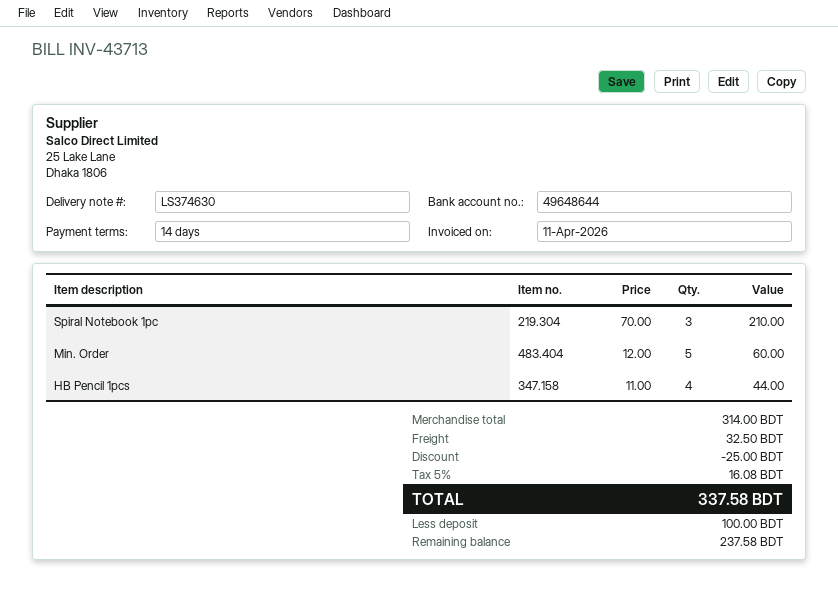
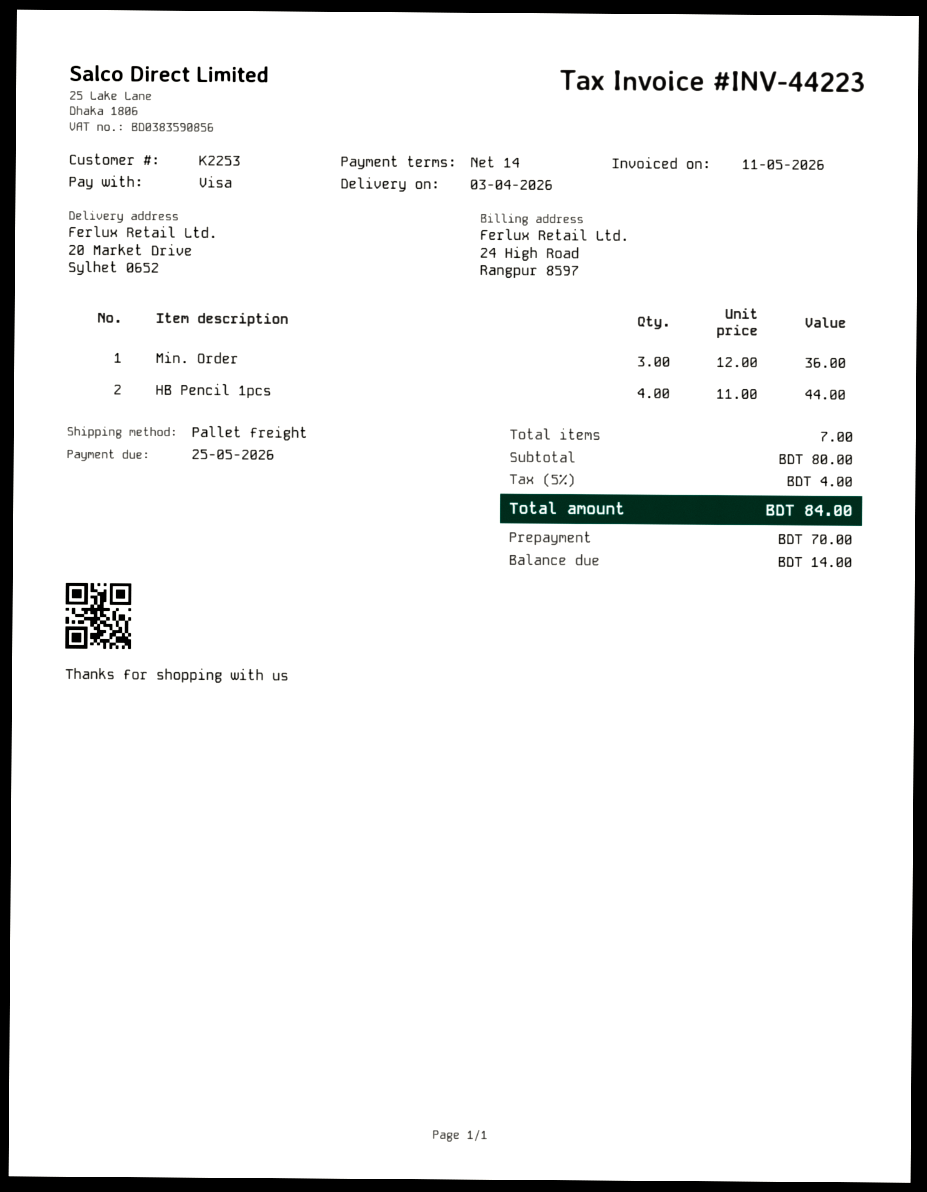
invoice number: INV-43713 -> INV-44223
invoice date: 2026-04-11 -> 2026-05-11
Spiral Notebook 1pc: 3 x 70.00 = 210.00 -> none
Min. Order: 5 x 12.00 = 60.00 -> 3 x 12.00 = 36.00
subtotal: 314.00 -> 80.00
discount: 25.00 -> none
shipping: 32.50 -> none
tax: 5% = 16.08 -> 5% = 4.00
total: 337.58 -> 84.00
deposit: 100.00 -> 70.00
balance: 237.58 -> 14.00

